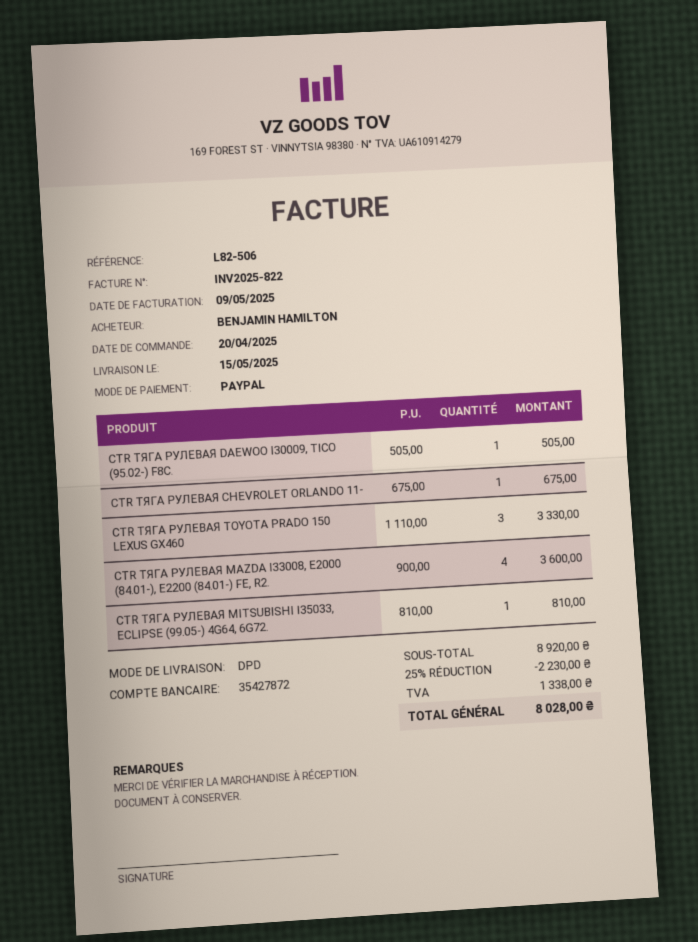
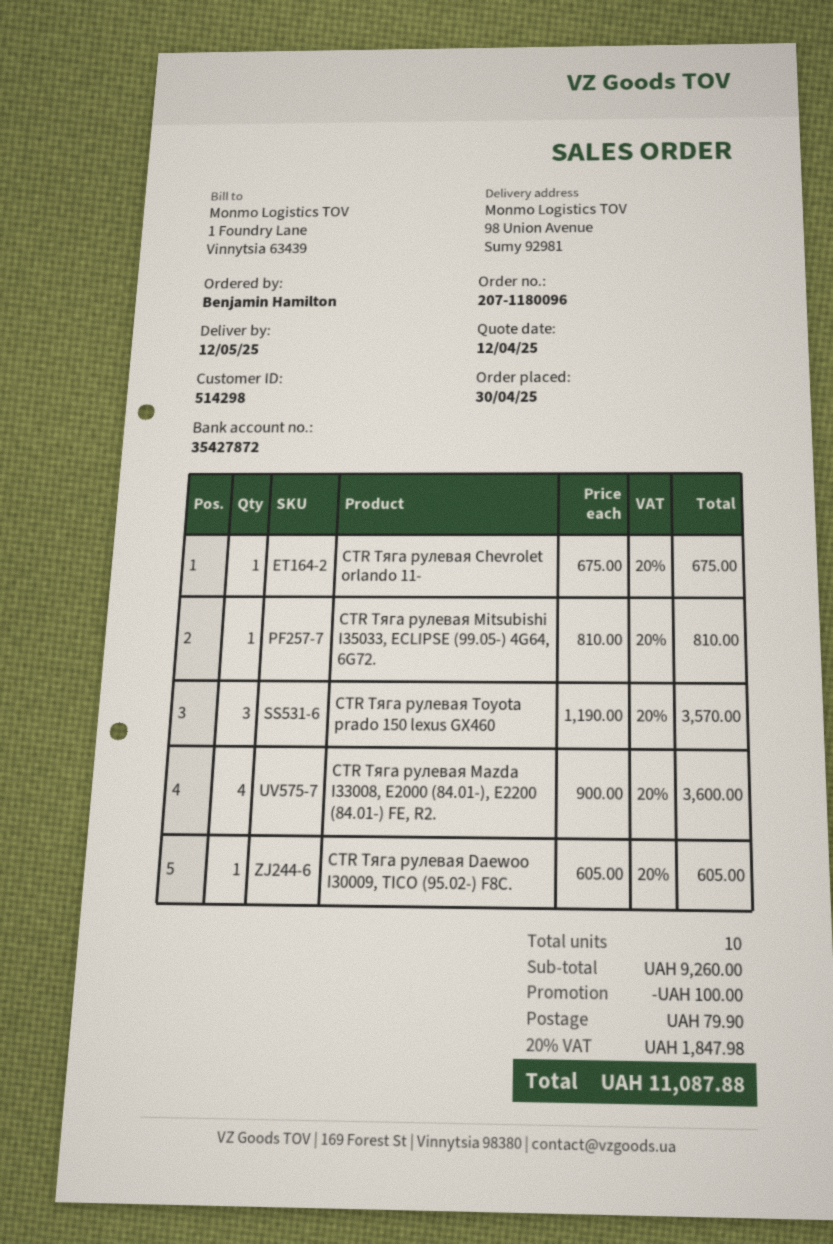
order date: 2025-04-20 -> 2025-04-30
delivery date: 2025-05-15 -> 2025-05-12
CTR ТЯГА РУЛЕВАЯ DAEWOO I30009, TICO (95.02-) F8C.: 1 x 505.00 = 505.00 -> 1 x 605.00 = 605.00
CTR ТЯГА РУЛЕВАЯ TOYOTA PRADO 150 LEXUS GX460: 3 x 1110.00 = 3330.00 -> 3 x 1190.00 = 3570.00
subtotal: 8920.00 -> 9260.00
discount: 2230.00 -> 100.00
shipping: none -> 79.90
tax: 1338.00 -> 1847.98
total: 8028.00 -> 11087.88

